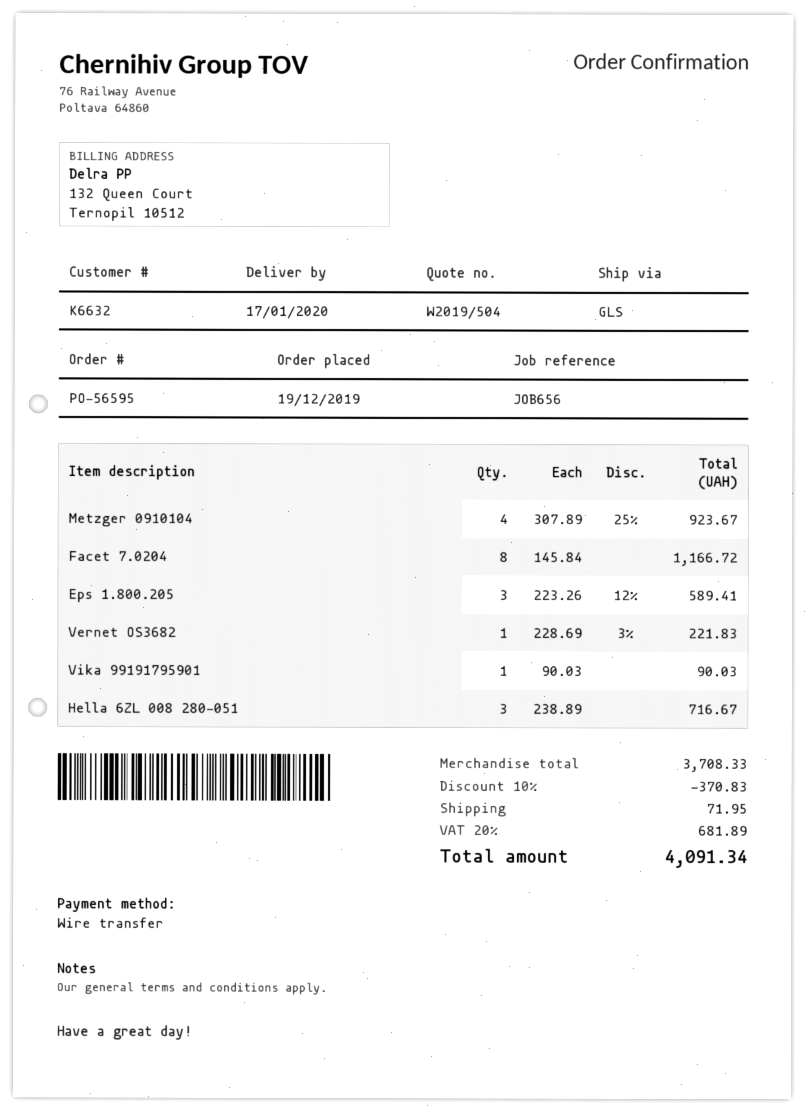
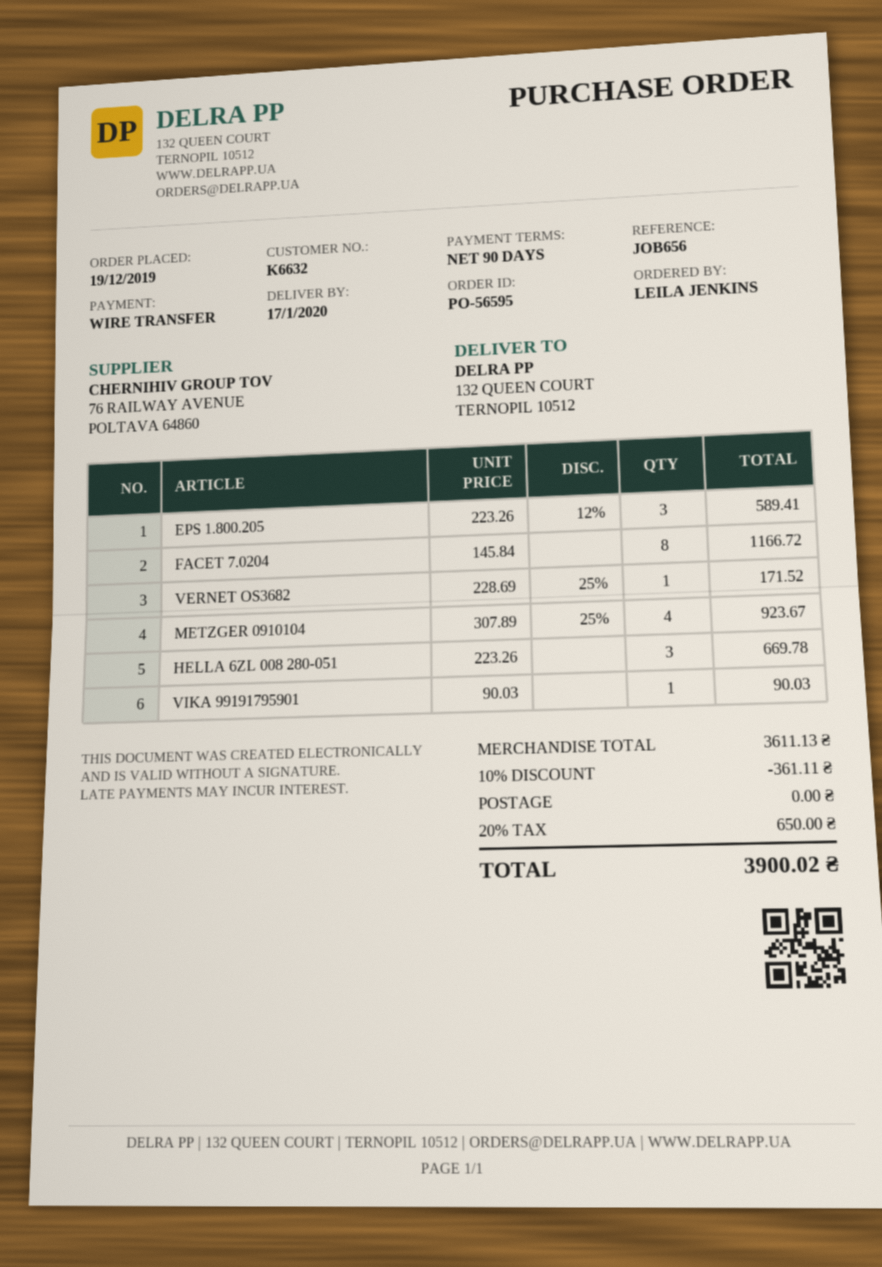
Vernet OS3682: 1 x 228.69 - 3% = 221.83 -> 1 x 228.69 - 25% = 171.52
Hella 6ZL 008 280-051: 3 x 238.89 = 716.67 -> 3 x 223.26 = 669.78
subtotal: 3708.33 -> 3611.13
discount: 10% = 370.83 -> 10% = 361.11
shipping: 71.95 -> 0.00
tax: 20% = 681.89 -> 20% = 650.00
total: 4091.34 -> 3900.02

